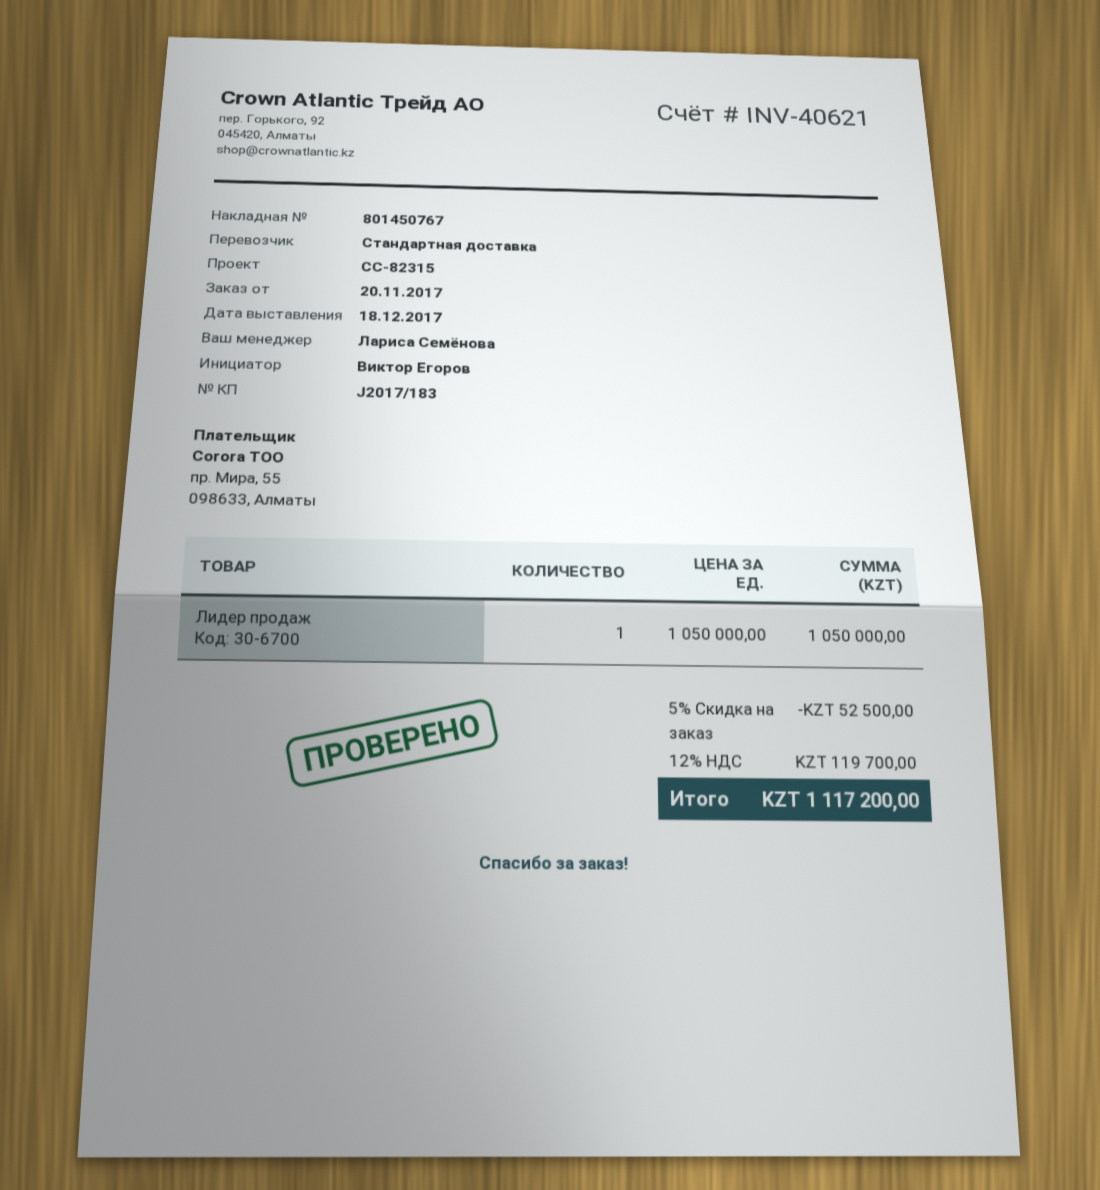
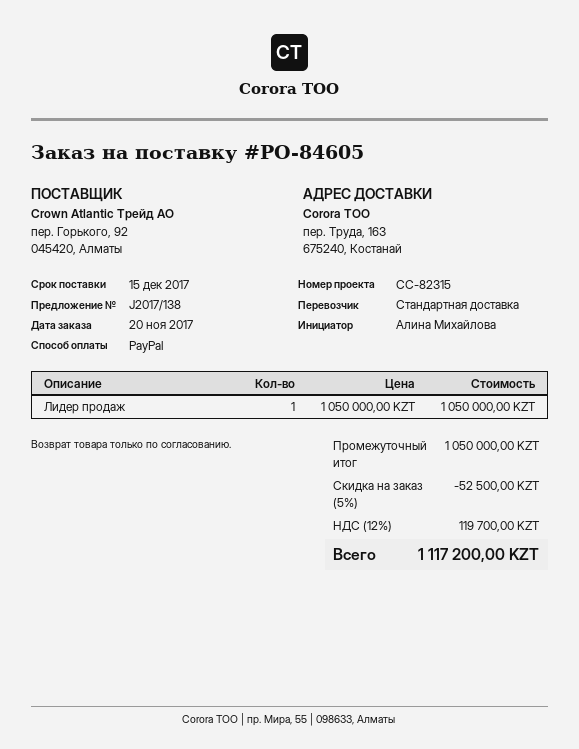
quote number: J2017/183 -> J2017/138
ordered by: Виктор Егоров -> Алина Михайлова

